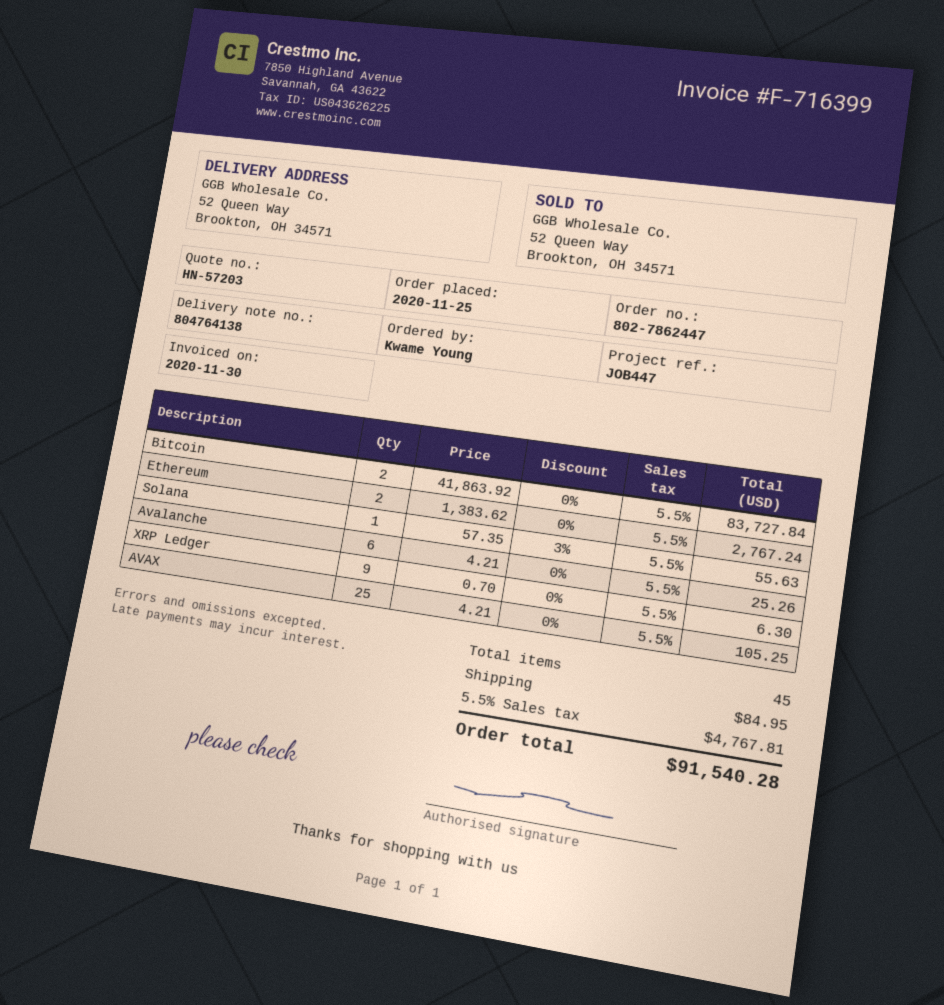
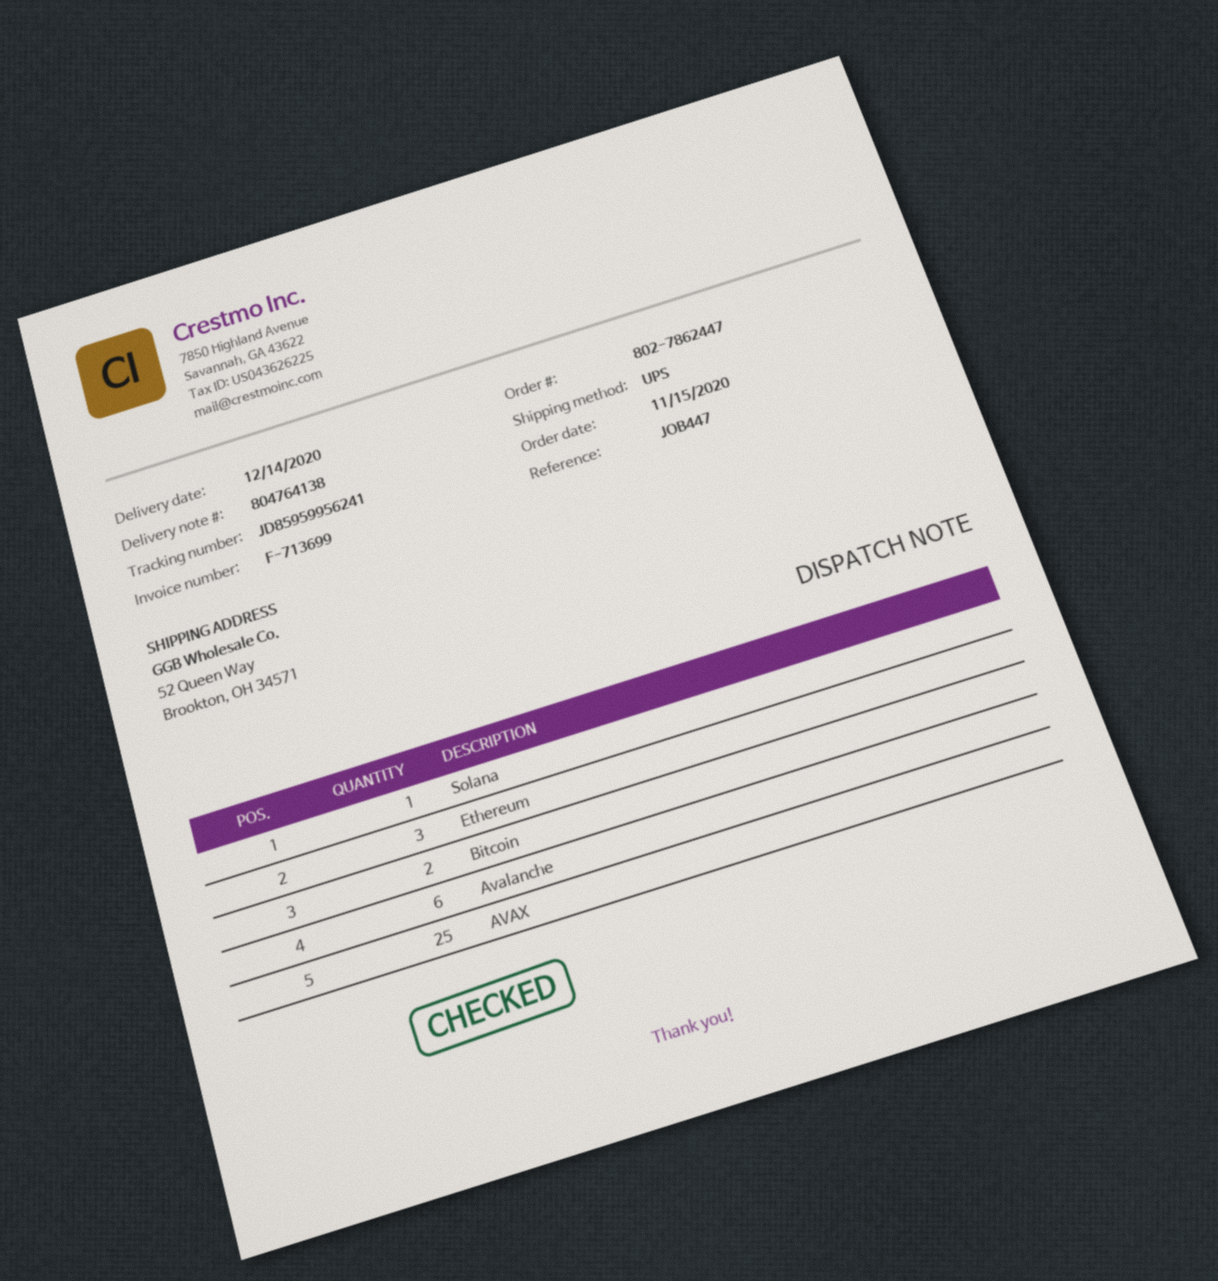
order date: 2020-11-25 -> 2020-11-15
invoice number: F-716399 -> F-713699
Ethereum: 2 -> 3
XRP Ledger: 9 -> none

